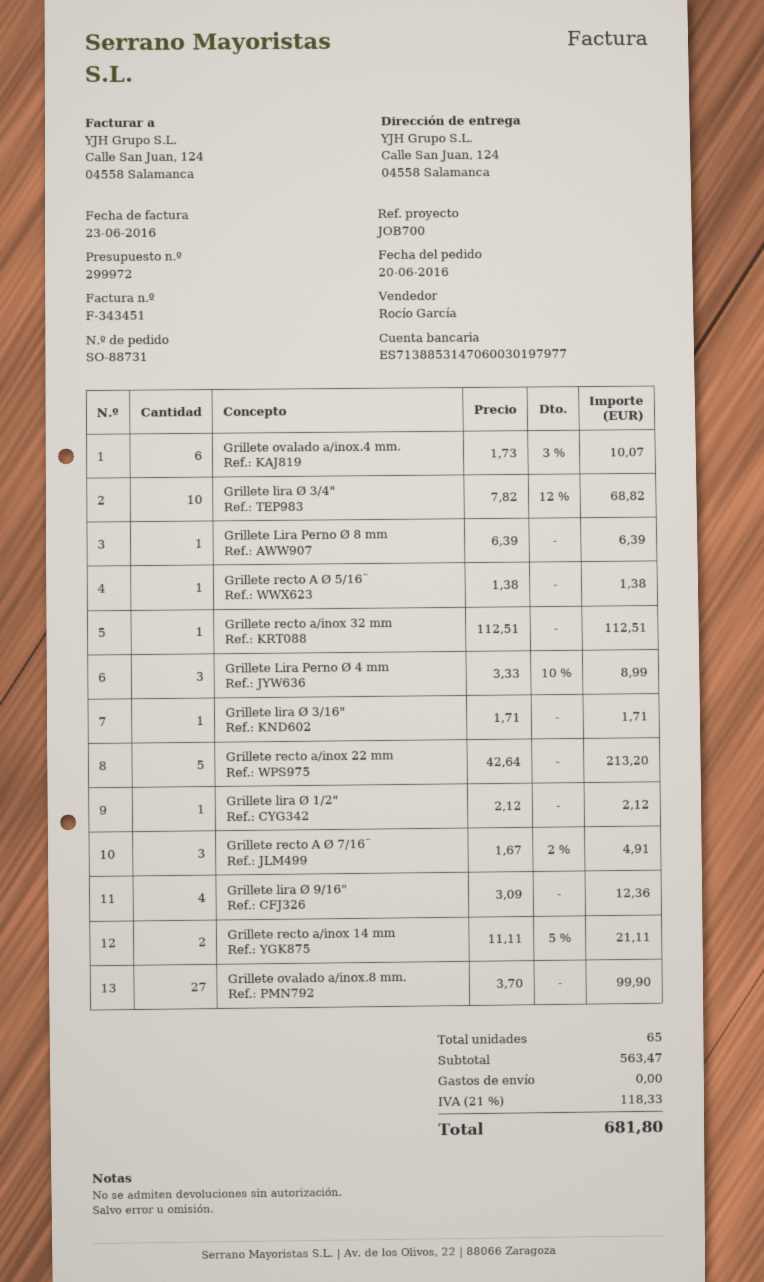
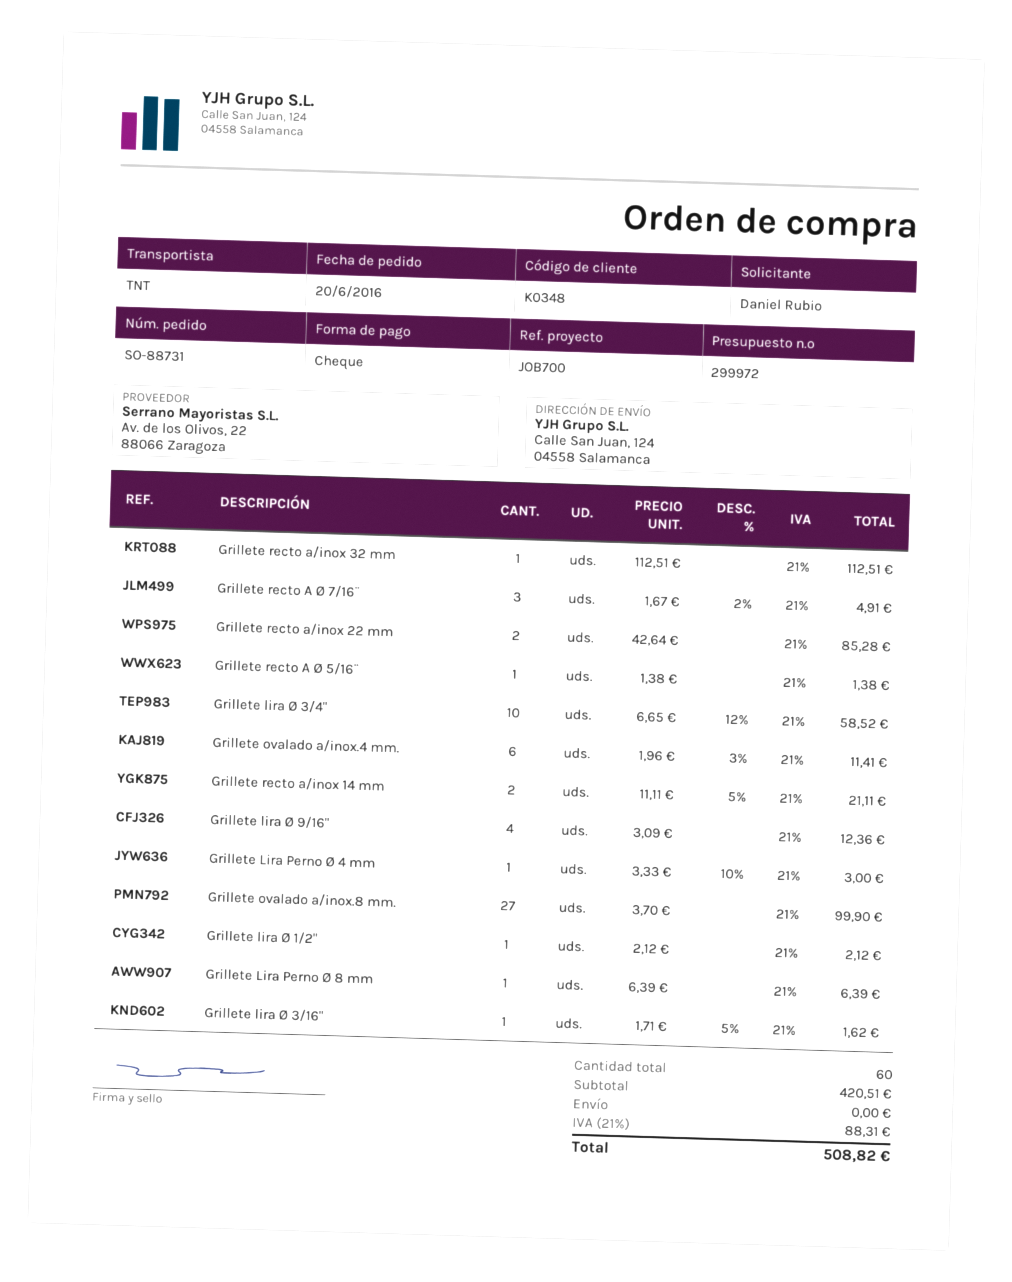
Grillete ovalado a/inox.4 mm.: 6 x 1.73 - 3% = 10.07 -> 6 x 1.96 - 3% = 11.41
Grillete lira Ø 3/4": 10 x 7.82 - 12% = 68.82 -> 10 x 6.65 - 12% = 58.52
Grillete Lira Perno Ø 4 mm: 3 x 3.33 - 10% = 8.99 -> 1 x 3.33 - 10% = 3.00
Grillete lira Ø 3/16": 1 x 1.71 = 1.71 -> 1 x 1.71 - 5% = 1.62
Grillete recto a/inox 22 mm: 5 x 42.64 = 213.20 -> 2 x 42.64 = 85.28
total quantity: 65 -> 60
subtotal: 563.47 -> 420.51
tax: 21% = 118.33 -> 21% = 88.31
total: 681.80 -> 508.82

